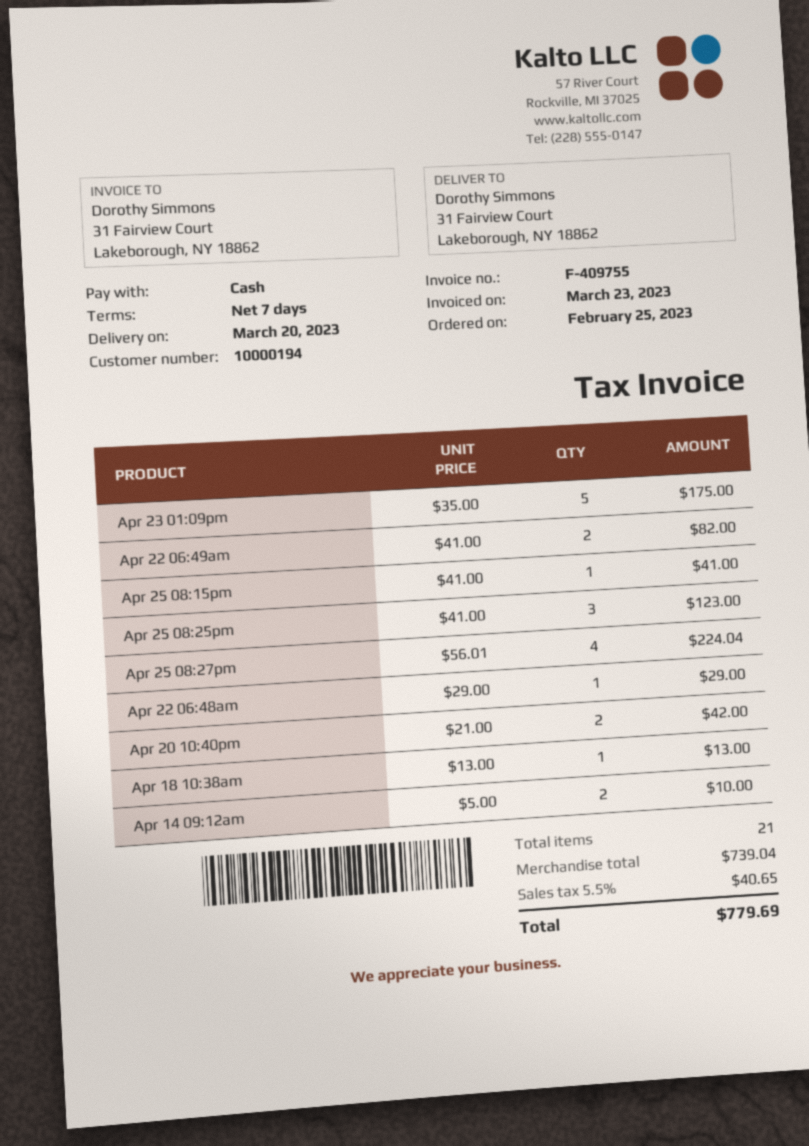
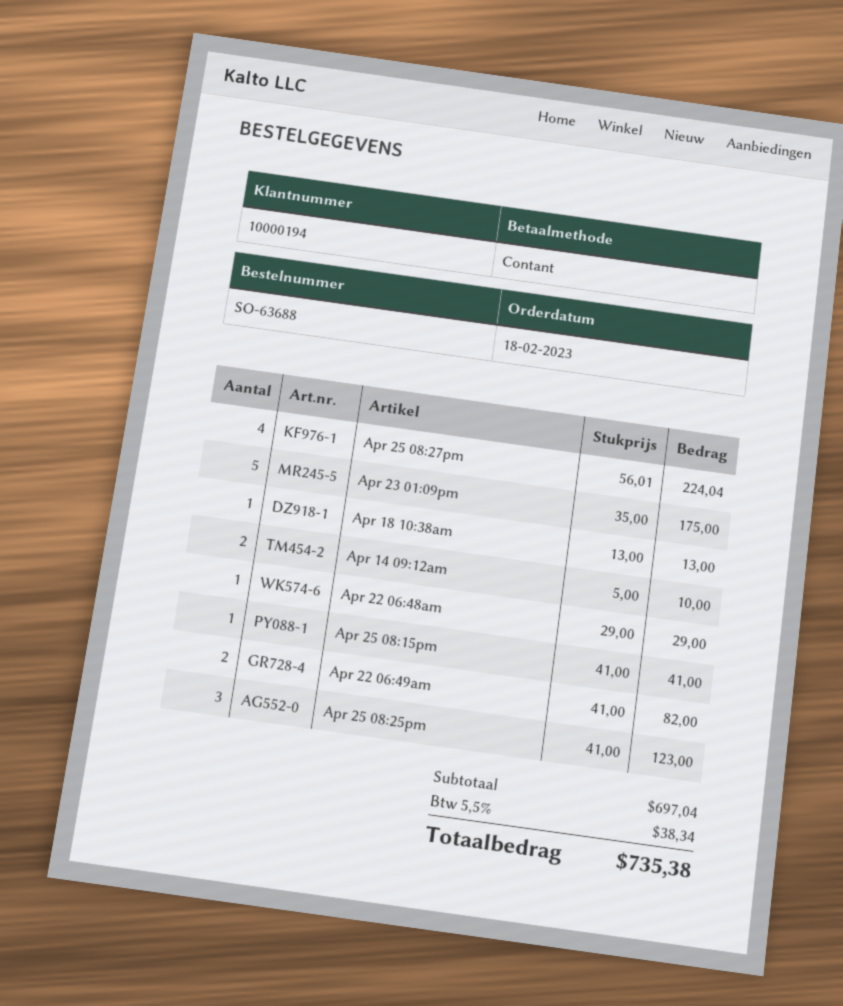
order date: 2023-02-25 -> 2023-02-18
Apr 20 10:40pm: 2 x 21.00 = 42.00 -> none
subtotal: 739.04 -> 697.04
tax: 5.5% = 40.65 -> 5.5% = 38.34
total: 779.69 -> 735.38

